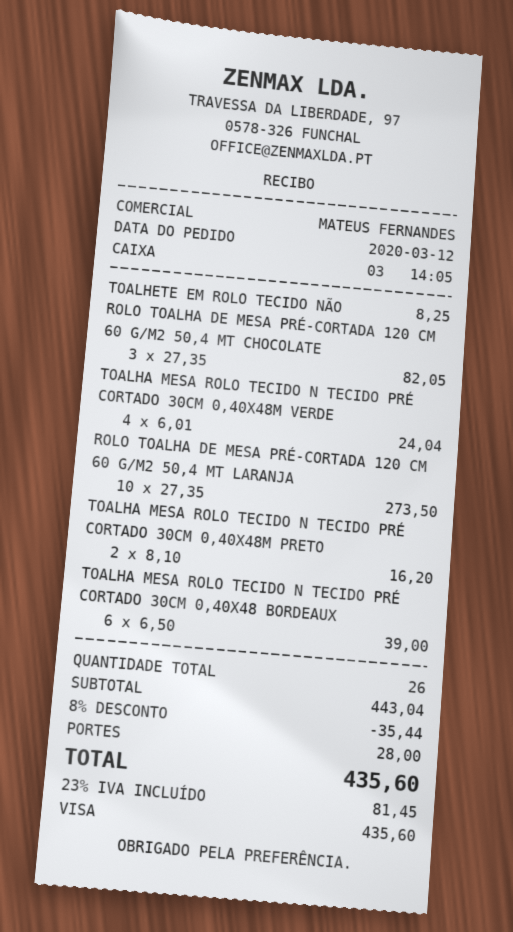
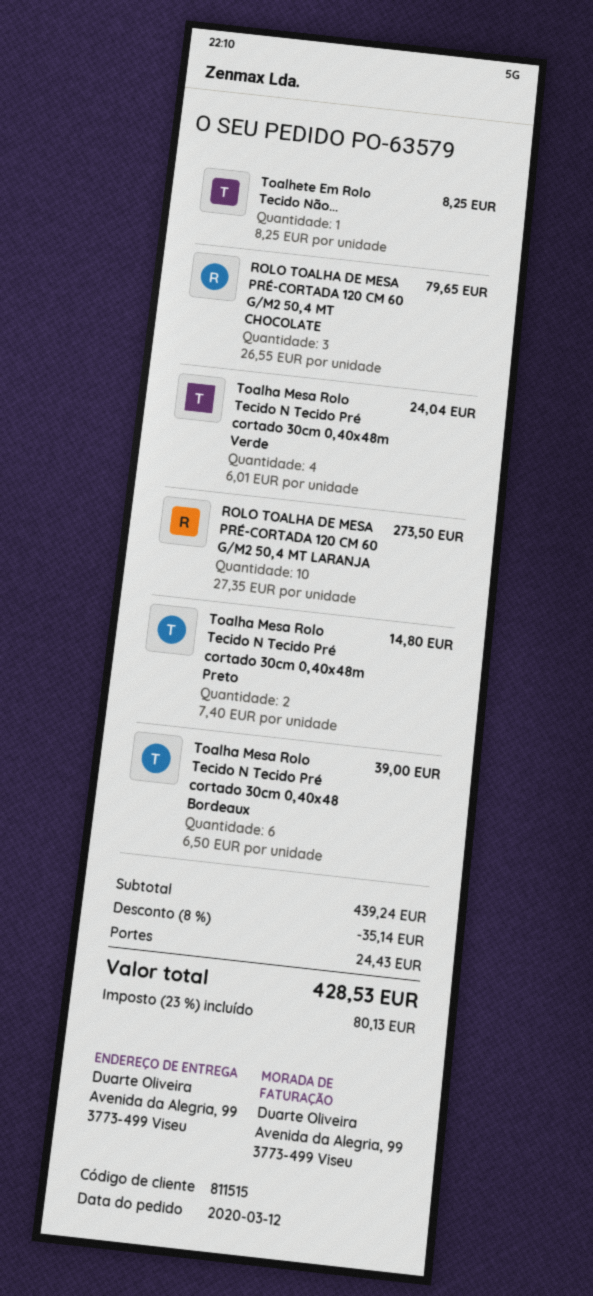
ROLO TOALHA DE MESA PRÉ-CORTADA 120 CM 60 G/M2 50,4 MT CHOCOLATE: 3 x 27.35 = 82.05 -> 3 x 26.55 = 79.65
TOALHA MESA ROLO TECIDO N TECIDO PRÉ CORTADO 30CM 0,40X48M PRETO: 2 x 8.10 = 16.20 -> 2 x 7.40 = 14.80
subtotal: 443.04 -> 439.24
discount: 8% = 35.44 -> 8% = 35.14
shipping: 28.00 -> 24.43
tax: 23% = 81.45 -> 23% = 80.13
total: 435.60 -> 428.53

